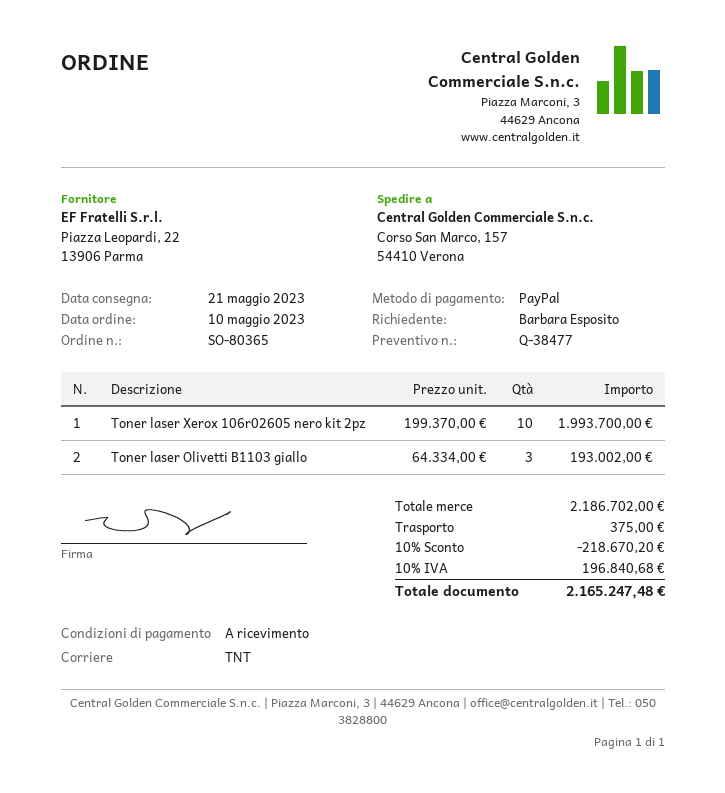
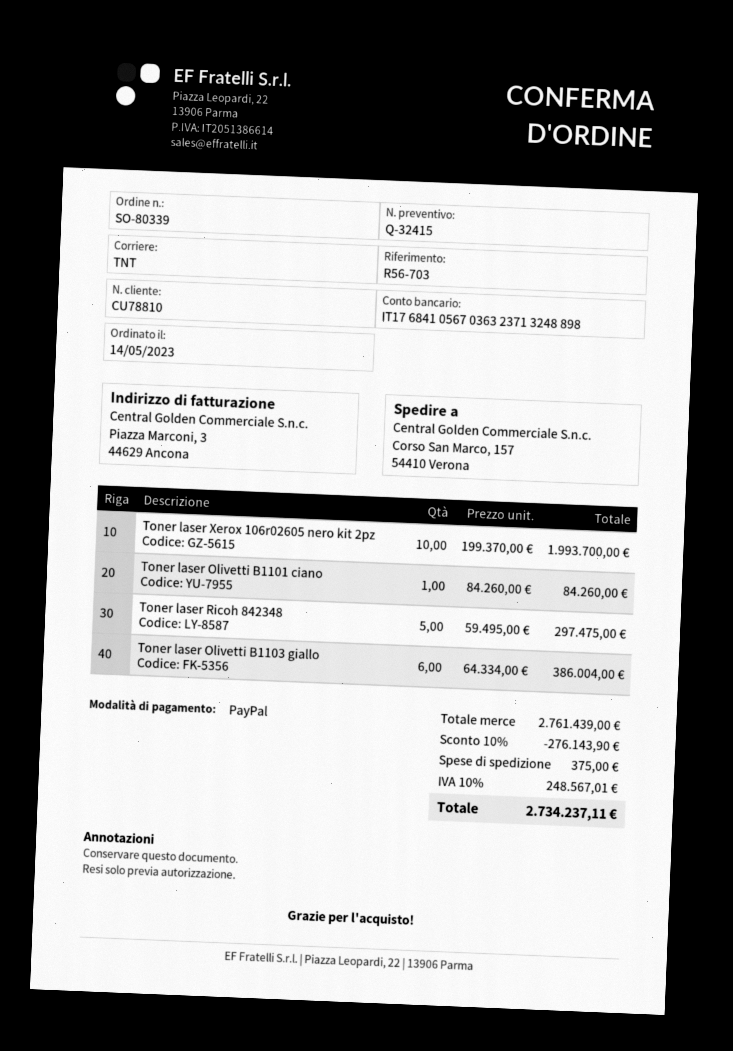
quote number: Q-38477 -> Q-32415
order number: SO-80365 -> SO-80339
order date: 2023-05-10 -> 2023-05-14
Toner laser Olivetti B1103 giallo: 3 x 64334.00 = 193002.00 -> 6 x 64334.00 = 386004.00
Toner laser Olivetti B1101 ciano: none -> 1 x 84260.00 = 84260.00
Toner laser Ricoh 842348: none -> 5 x 59495.00 = 297475.00
subtotal: 2186702.00 -> 2761439.00
discount: 10% = 218670.20 -> 10% = 276143.90
tax: 10% = 196840.68 -> 10% = 248567.01
total: 2165247.48 -> 2734237.11

